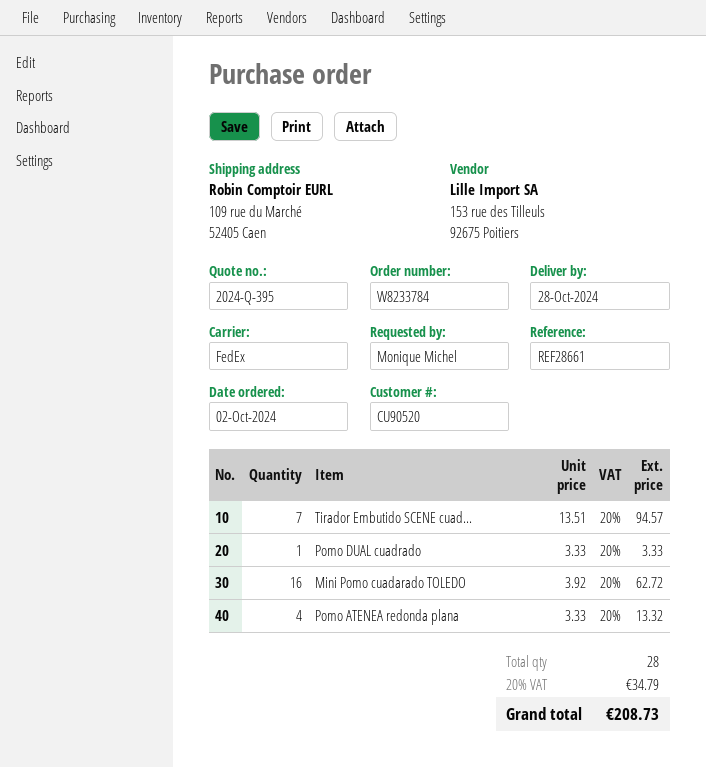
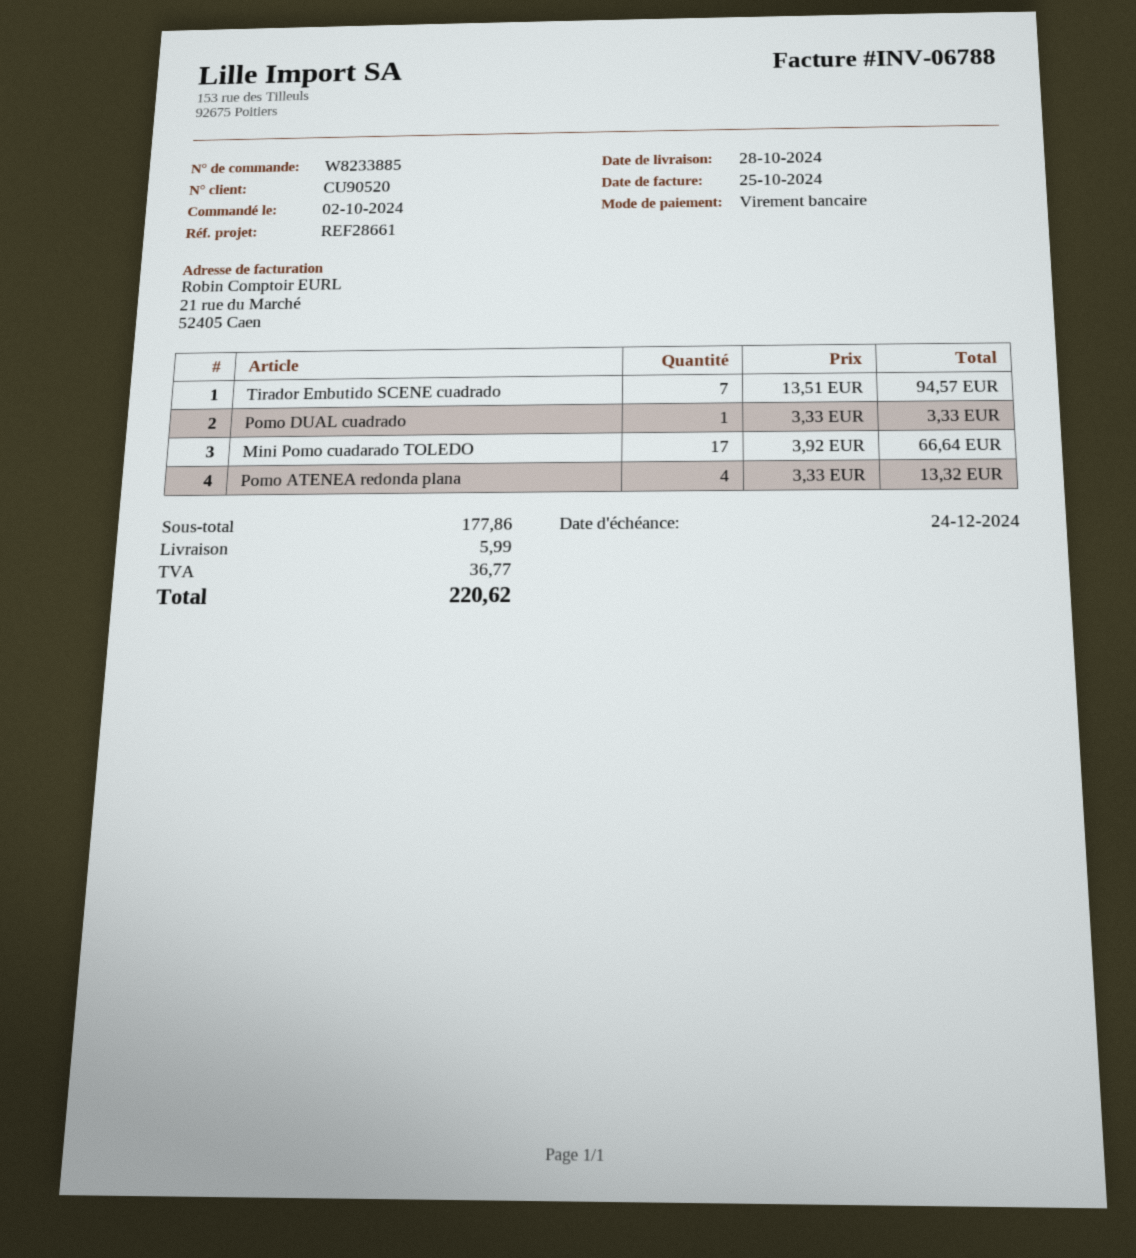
order number: W8233784 -> W8233885
Mini Pomo cuadarado TOLEDO: 16 x 3.92 = 62.72 -> 17 x 3.92 = 66.64
shipping: none -> 5.99
tax: 34.79 -> 36.77
total: 208.73 -> 220.62

